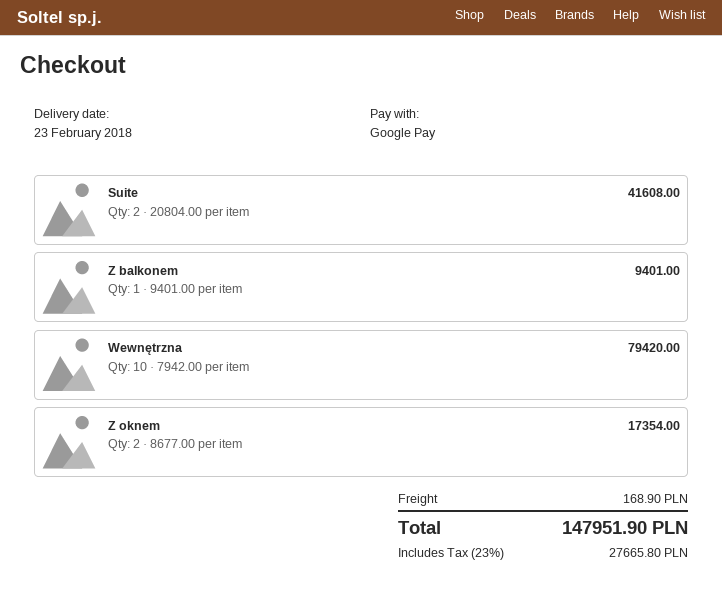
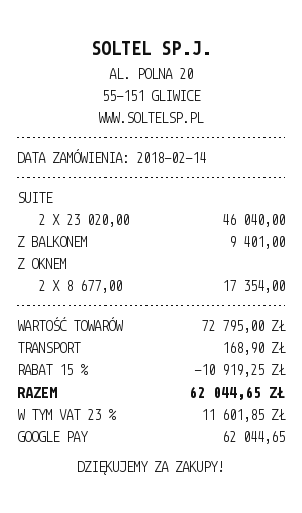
Suite: 2 x 20804.00 = 41608.00 -> 2 x 23020.00 = 46040.00
Wewnętrzna: 10 x 7942.00 = 79420.00 -> none
discount: none -> 15% = 10919.25
tax: 23% = 27665.80 -> 23% = 11601.85
total: 147951.90 -> 62044.65

